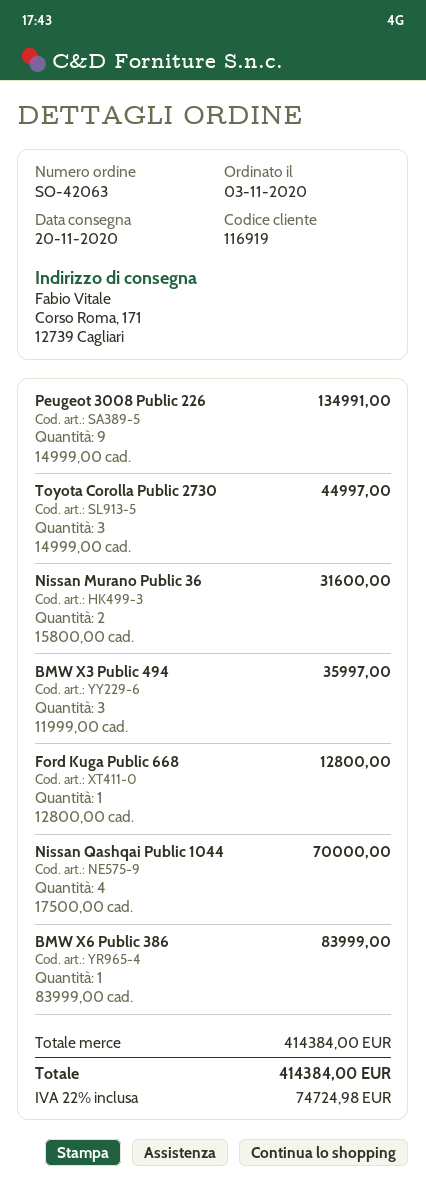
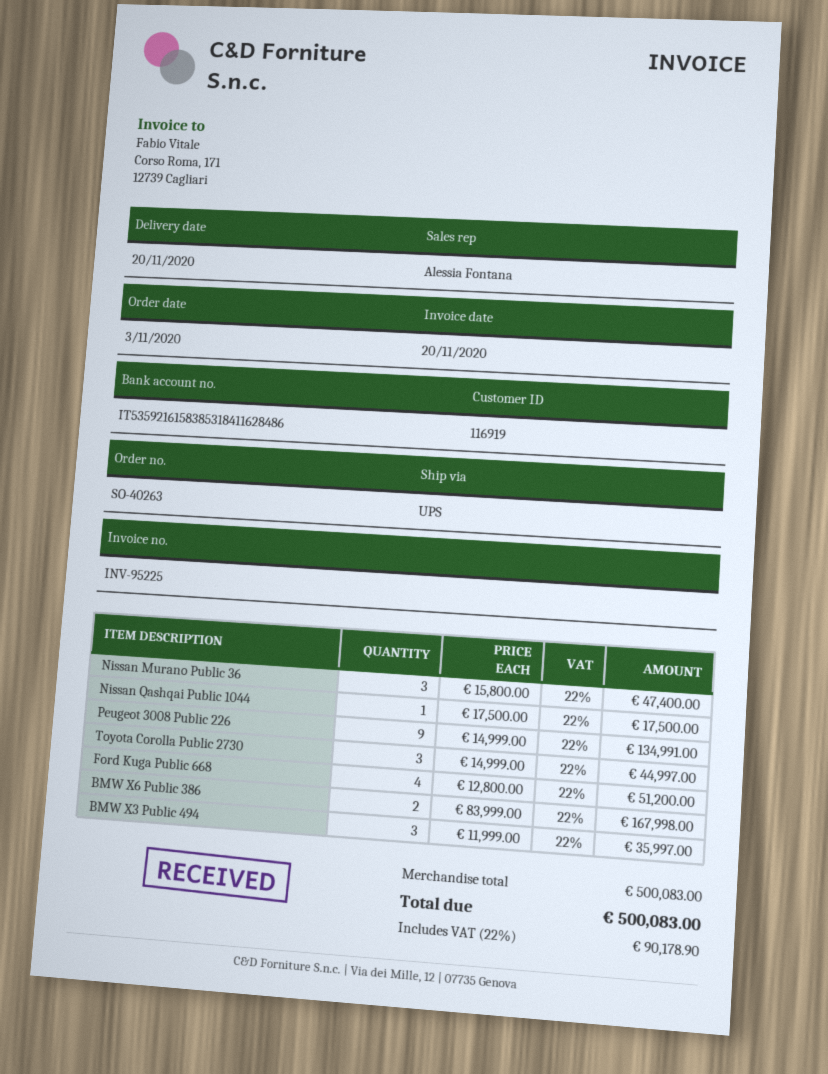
order number: SO-42063 -> SO-40263
Nissan Murano Public 36: 2 x 15800.00 = 31600.00 -> 3 x 15800.00 = 47400.00
Ford Kuga Public 668: 1 x 12800.00 = 12800.00 -> 4 x 12800.00 = 51200.00
Nissan Qashqai Public 1044: 4 x 17500.00 = 70000.00 -> 1 x 17500.00 = 17500.00
BMW X6 Public 386: 1 x 83999.00 = 83999.00 -> 2 x 83999.00 = 167998.00
subtotal: 414384.00 -> 500083.00
tax: 22% = 74724.98 -> 22% = 90178.90
total: 414384.00 -> 500083.00

